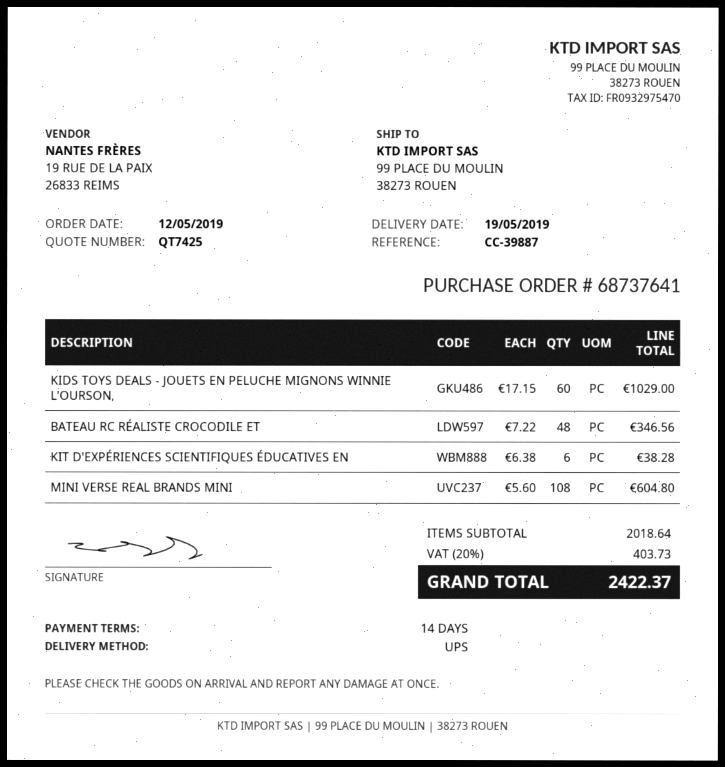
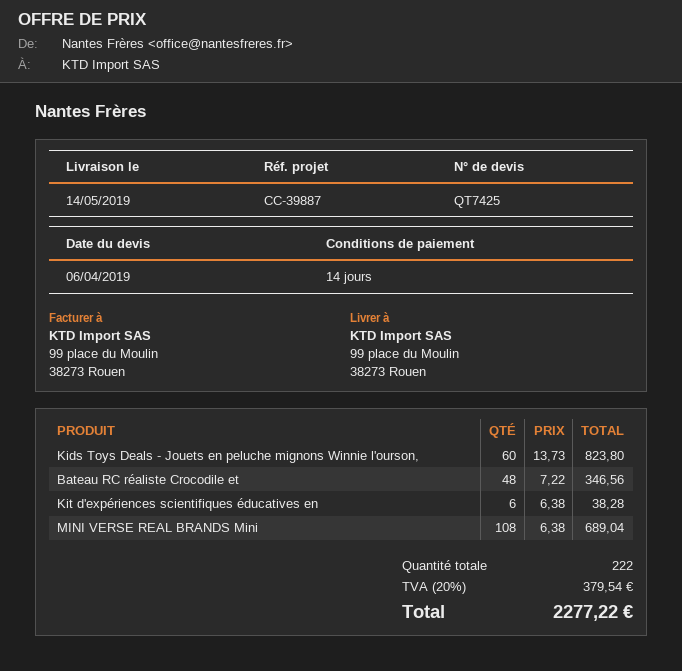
delivery date: 2019-05-19 -> 2019-05-14
KIDS TOYS DEALS - JOUETS EN PELUCHE MIGNONS WINNIE L'OURSON,: 60 x 17.15 = 1029.00 -> 60 x 13.73 = 823.80
MINI VERSE REAL BRANDS MINI: 108 x 5.60 = 604.80 -> 108 x 6.38 = 689.04
tax: 20% = 403.73 -> 20% = 379.54
total: 2422.37 -> 2277.22

